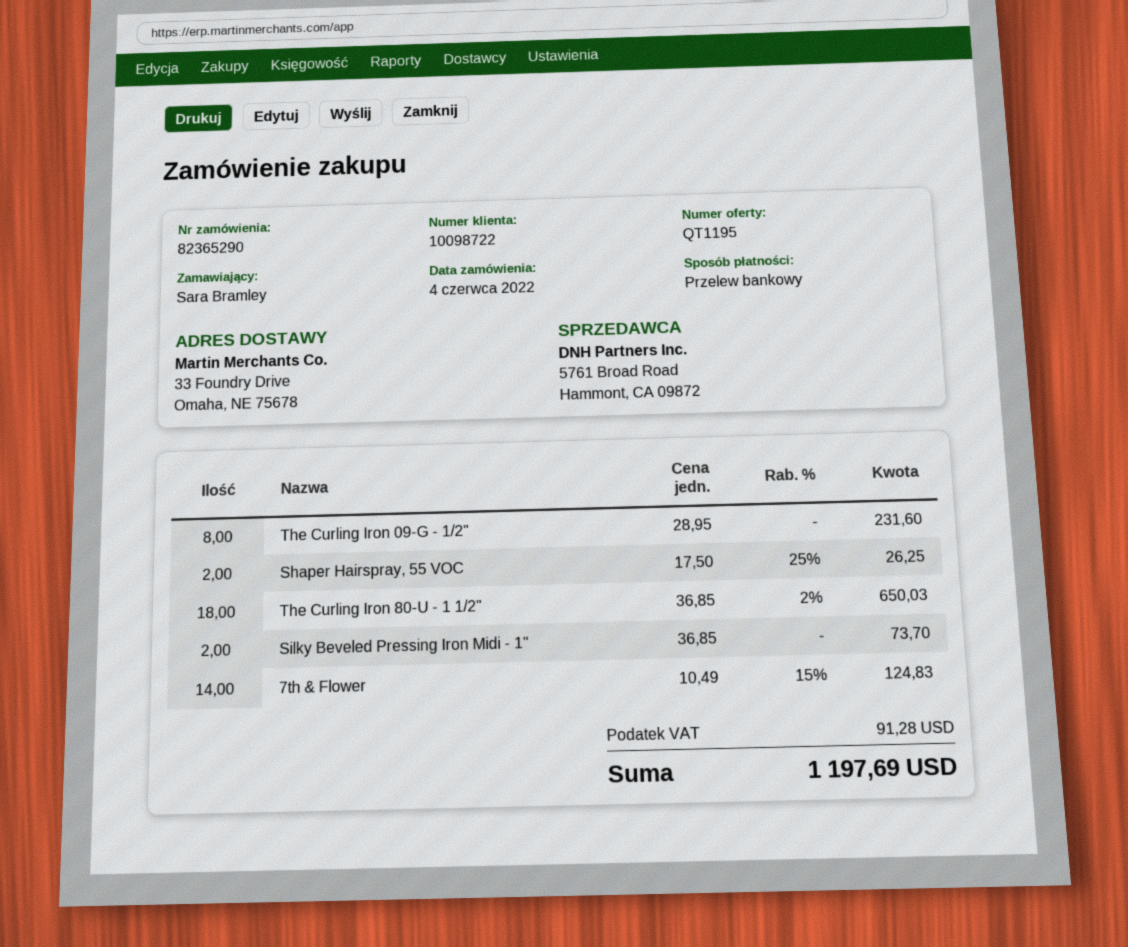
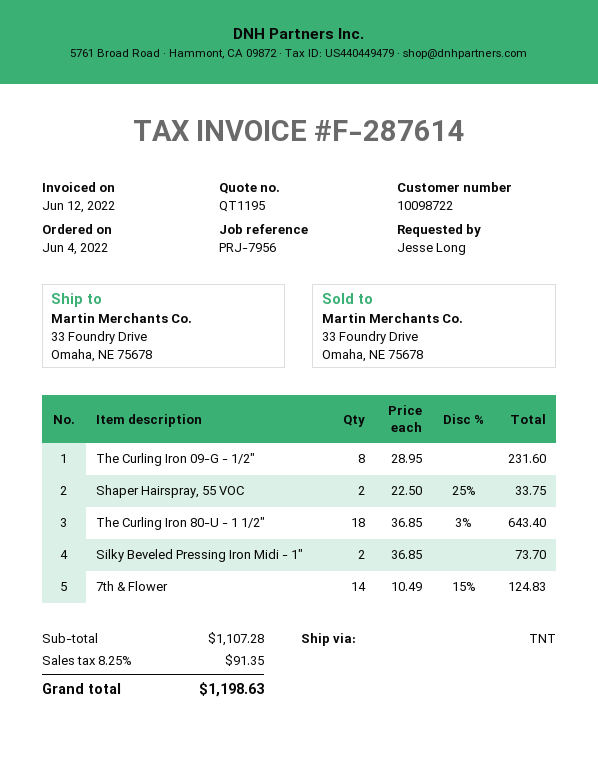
ordered by: Sara Bramley -> Jesse Long
Shaper Hairspray, 55 VOC: 2 x 17.50 - 25% = 26.25 -> 2 x 22.50 - 25% = 33.75
The Curling Iron 80-U - 1 1/2": 18 x 36.85 - 2% = 650.03 -> 18 x 36.85 - 3% = 643.40
tax: 91.28 -> 91.35
total: 1197.69 -> 1198.63

